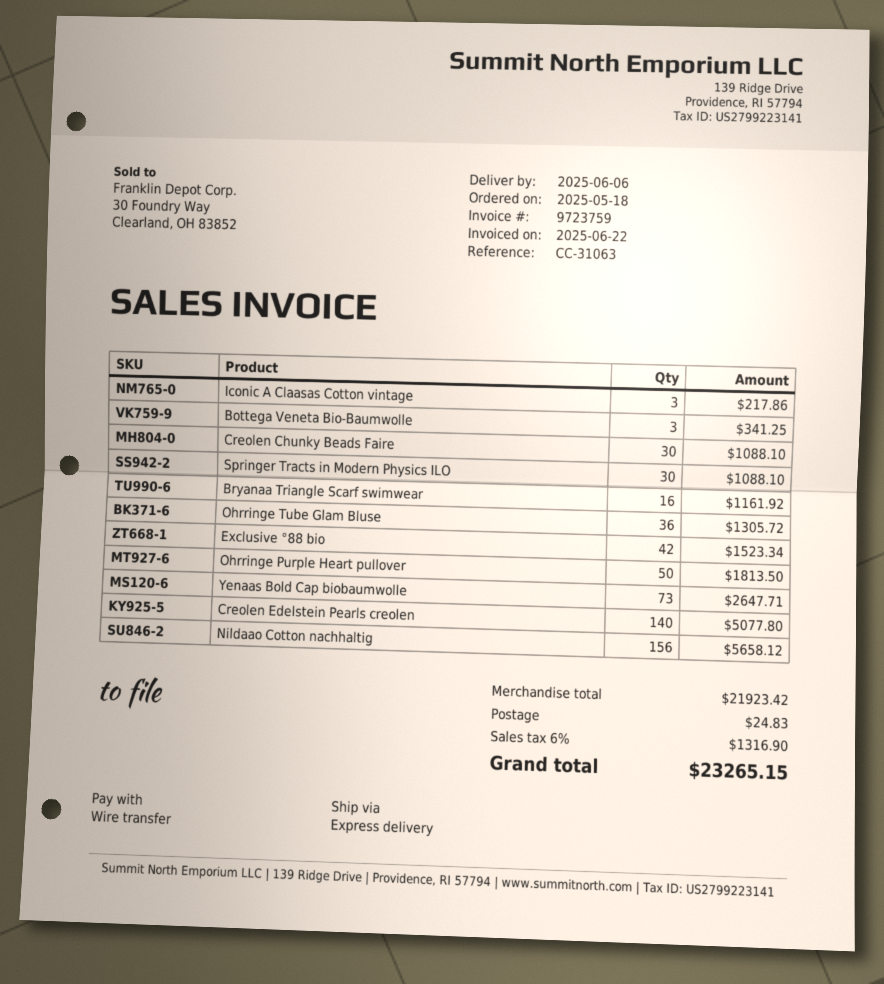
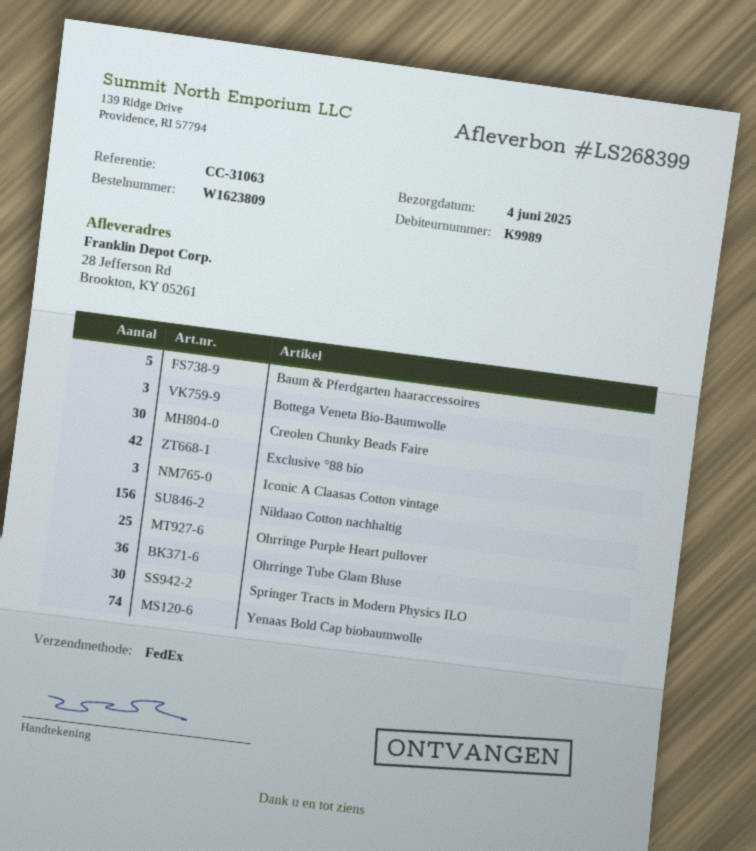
delivery date: 2025-06-06 -> 2025-06-04
shipping method: express -> FedEx
Bryanaa Triangle Scarf swimwear: 16 -> none
Ohrringe Purple Heart pullover: 50 -> 25
Yenaas Bold Cap biobaumwolle: 73 -> 74
Creolen Edelstein Pearls creolen: 140 -> none
Baum & Pferdgarten haaraccessoires: none -> 5

